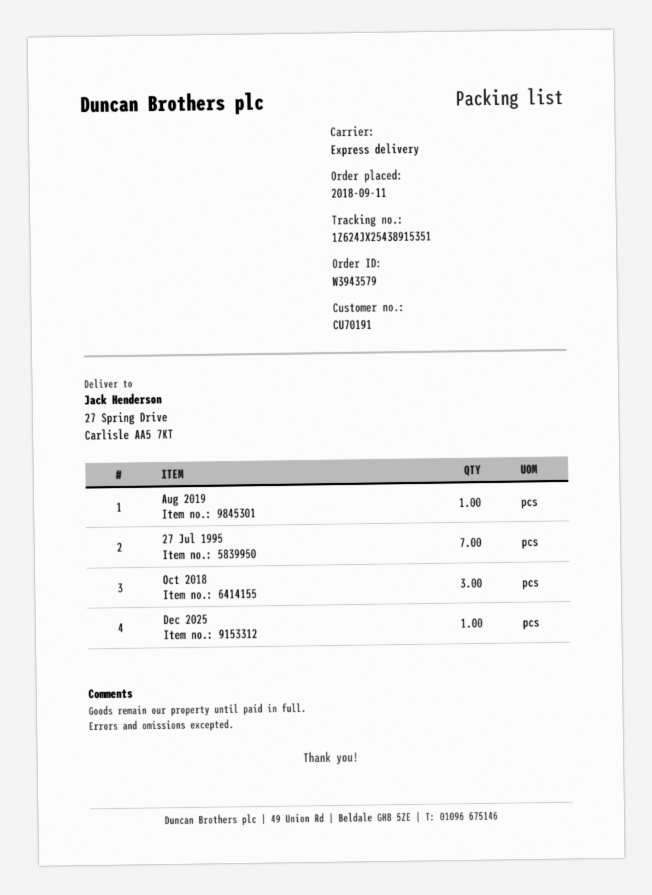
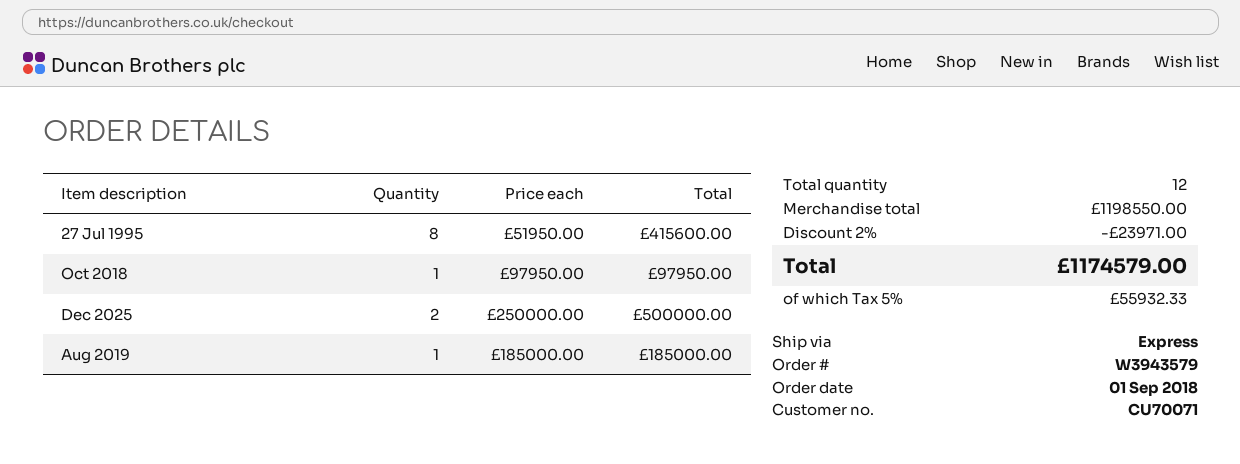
order date: 2018-09-11 -> 2018-09-01
customer number: CU70191 -> CU70071
27 Jul 1995: 7 -> 8
Oct 2018: 3 -> 1
Dec 2025: 1 -> 2

